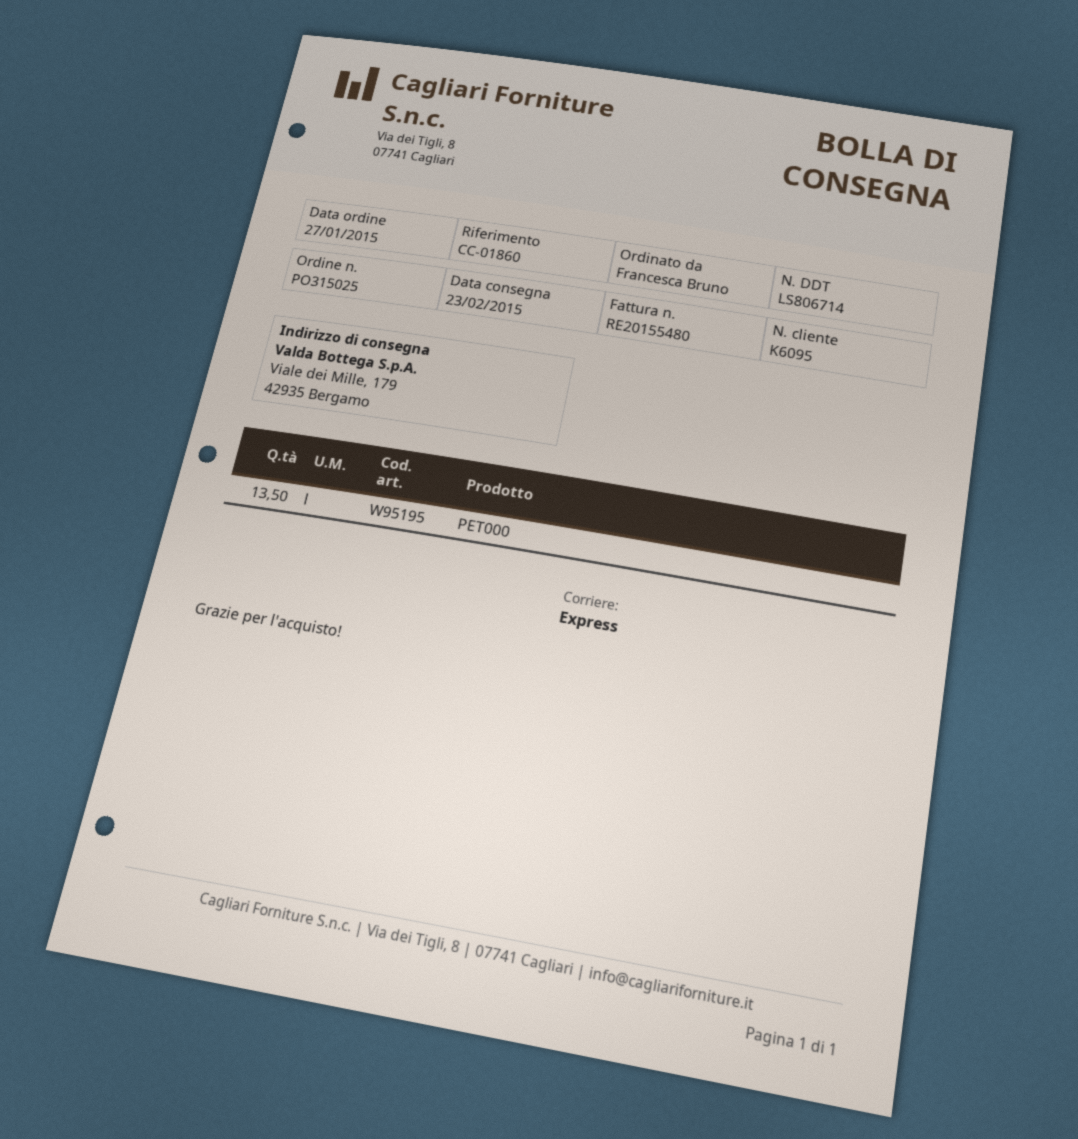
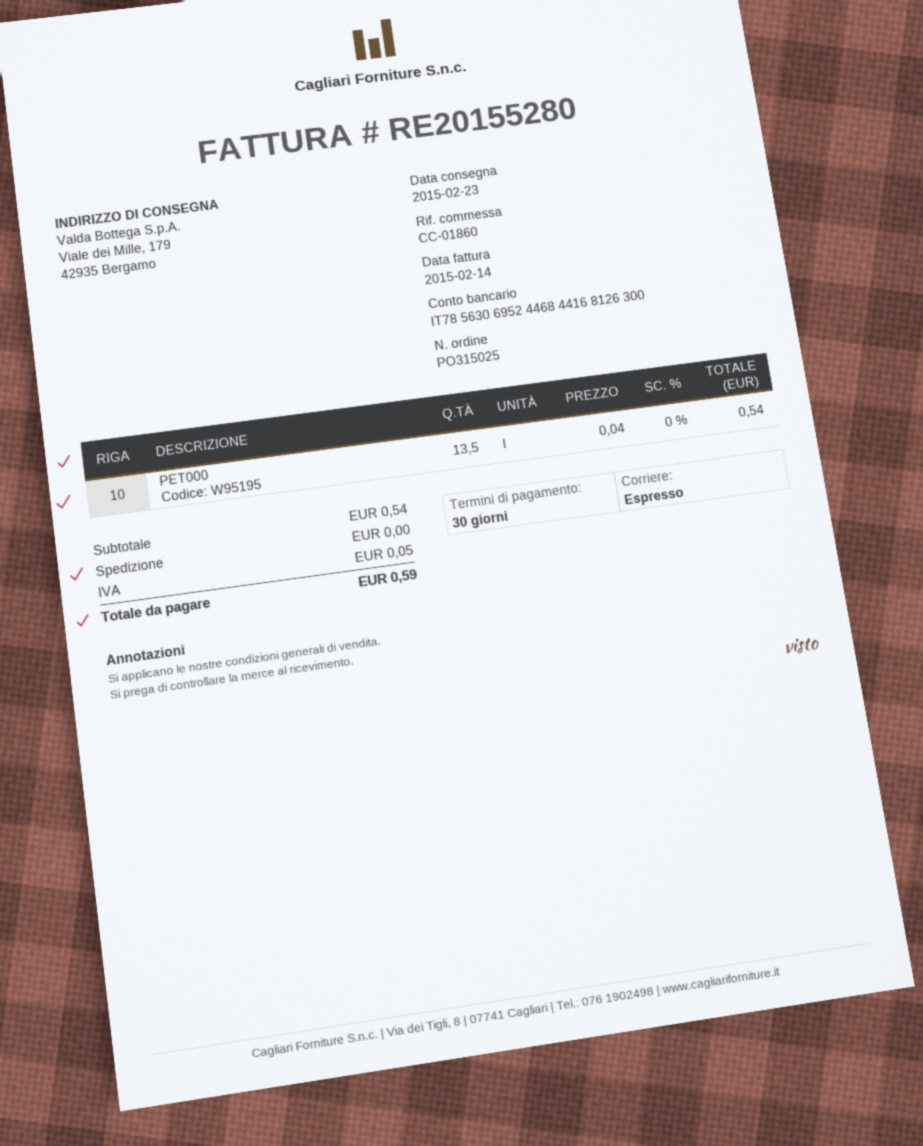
invoice number: RE20155480 -> RE20155280

